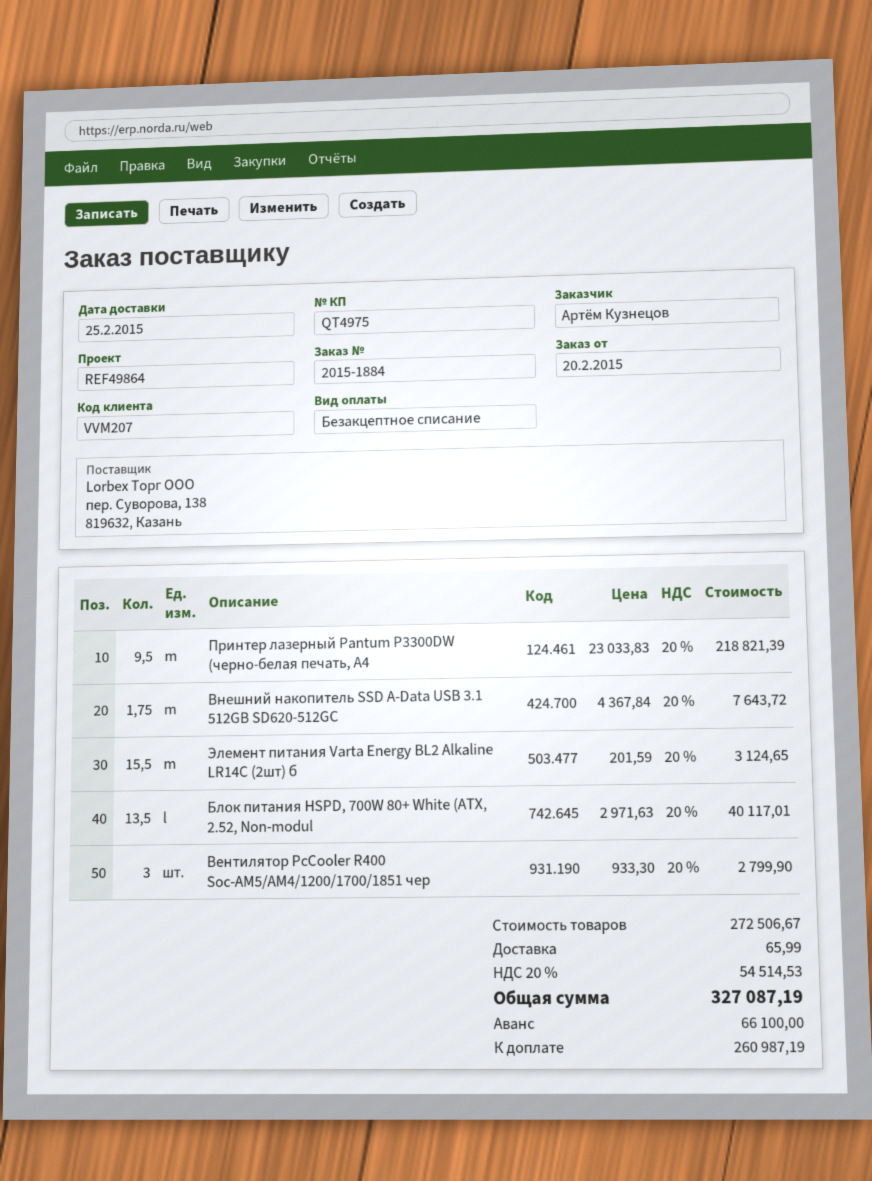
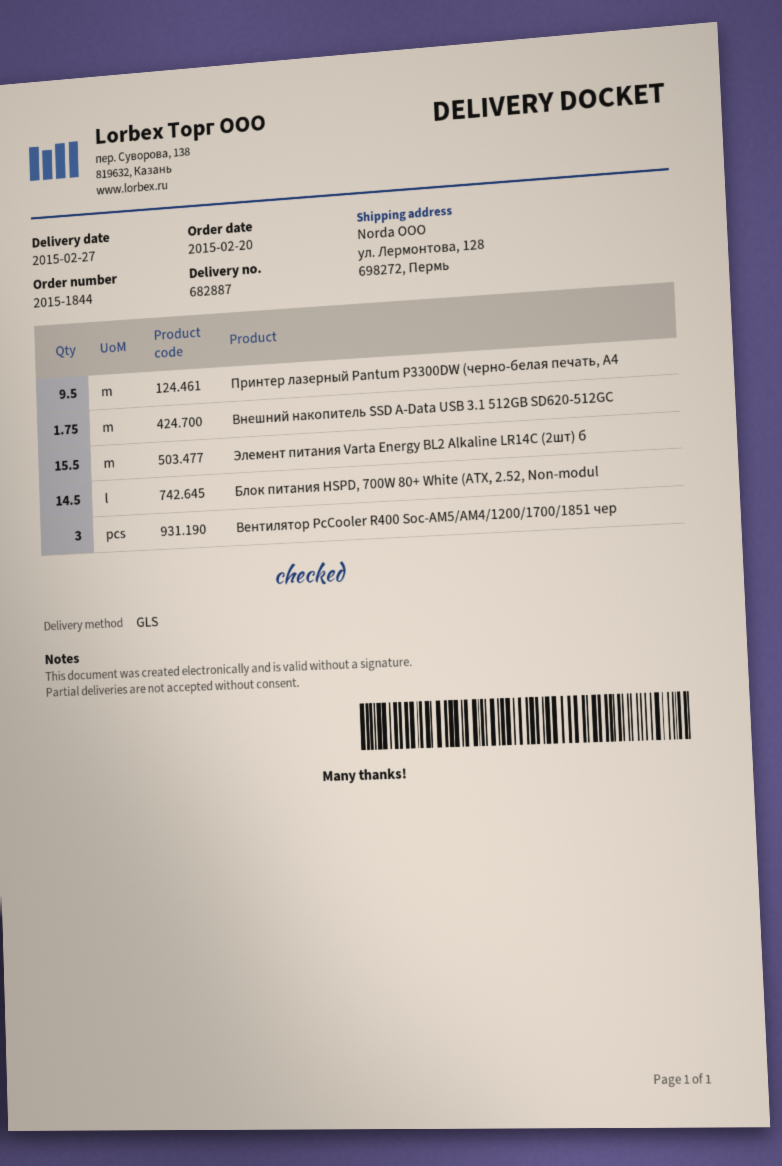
order number: 2015-1884 -> 2015-1844
delivery date: 2015-02-25 -> 2015-02-27
Блок питания HSPD, 700W 80+ White (ATX, 2.52, Non-modul: 13.5 -> 14.5

